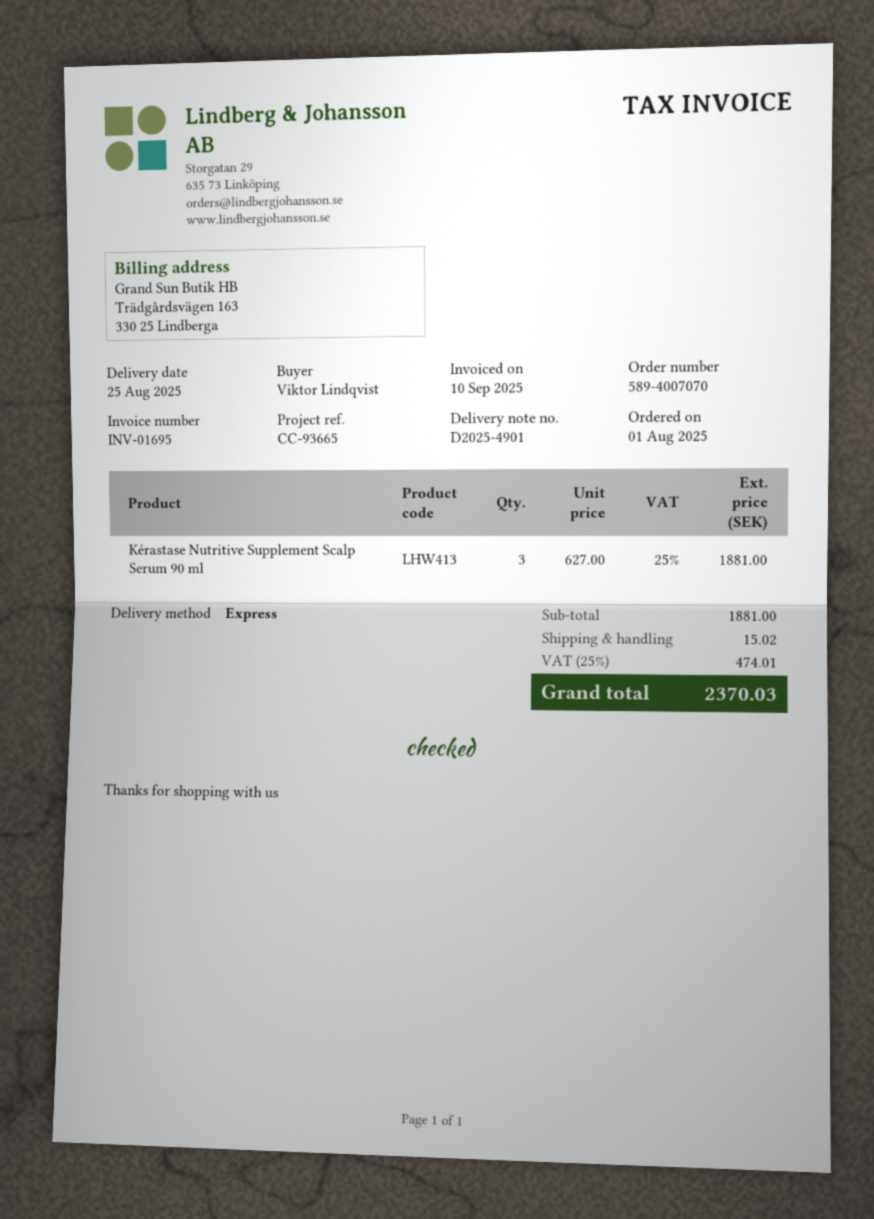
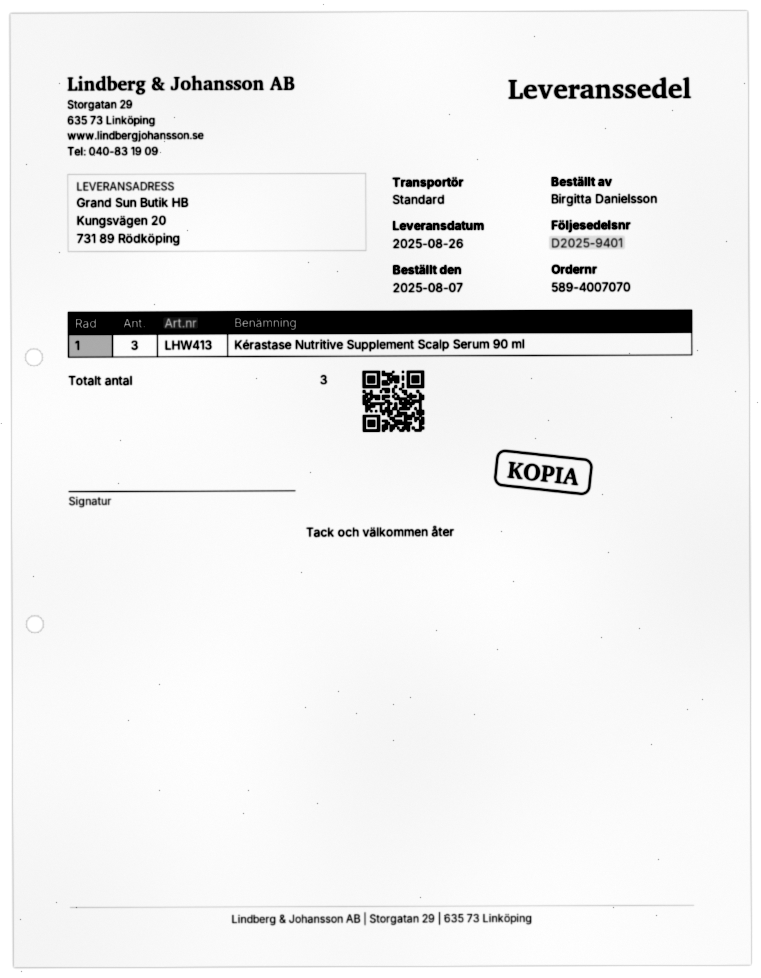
order date: 2025-08-01 -> 2025-08-07
delivery note number: D2025-4901 -> D2025-9401
delivery date: 2025-08-25 -> 2025-08-26
ordered by: Viktor Lindqvist -> Birgitta Danielsson
shipping method: express -> standard

